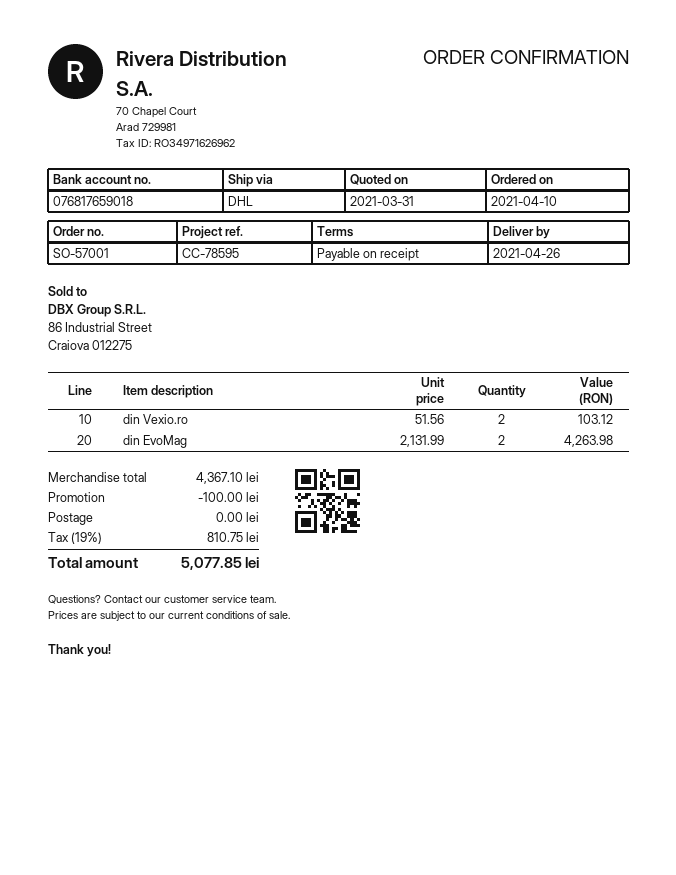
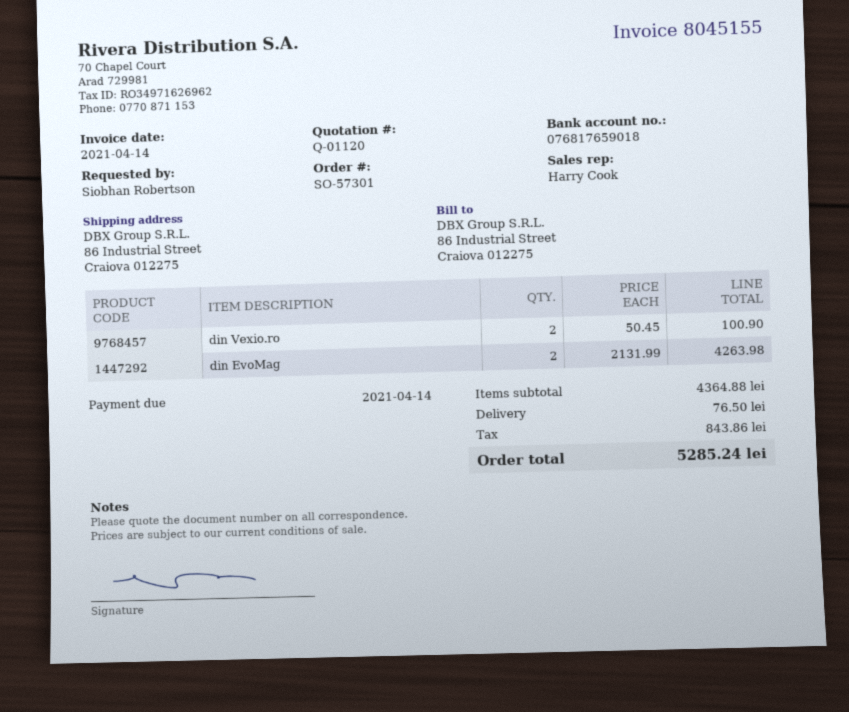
order number: SO-57001 -> SO-57301
din Vexio.ro: 2 x 51.56 = 103.12 -> 2 x 50.45 = 100.90
subtotal: 4367.10 -> 4364.88
discount: 100.00 -> none
shipping: 0.00 -> 76.50
tax: 810.75 -> 843.86
total: 5077.85 -> 5285.24

